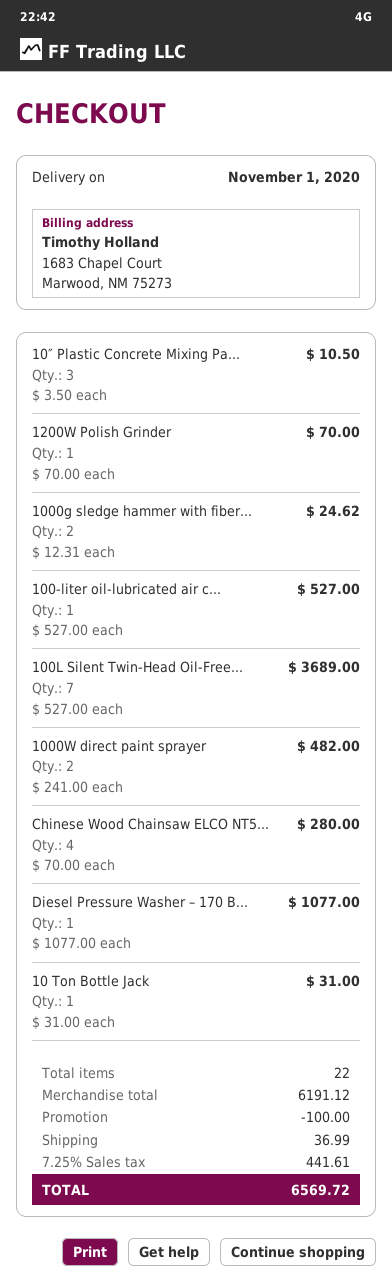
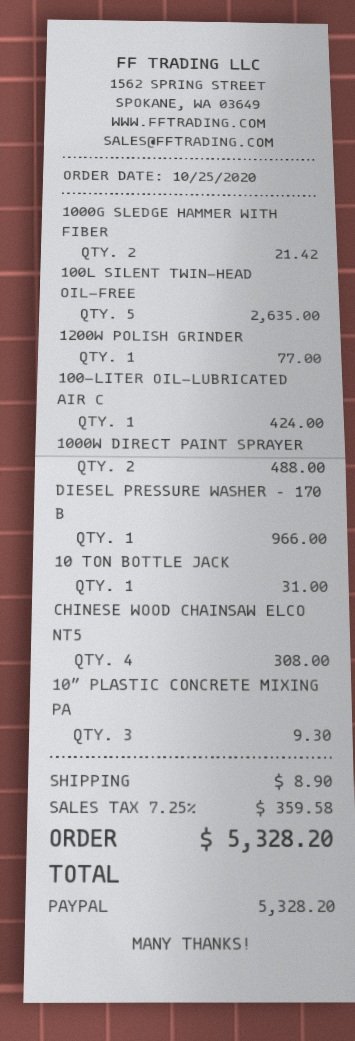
10″ Plastic Concrete Mixing Pa...: 3 for 10.50 -> 3 for 9.30
1200W Polish Grinder: 1 for 70.00 -> 1 for 77.00
1000g sledge hammer with fiber...: 2 for 24.62 -> 2 for 21.42
100-liter oil-lubricated air c...: 1 for 527.00 -> 1 for 424.00
100L Silent Twin-Head Oil-Free...: 7 for 3689.00 -> 5 for 2635.00
1000W direct paint sprayer: 2 for 482.00 -> 2 for 488.00
Chinese Wood Chainsaw ELCO NT5...: 4 for 280.00 -> 4 for 308.00
Diesel Pressure Washer – 170 B...: 1 for 1077.00 -> 1 for 966.00
discount: 100.00 -> none
shipping: 36.99 -> 8.90
tax: 7.25% = 441.61 -> 7.25% = 359.58
total: 6569.72 -> 5328.20

